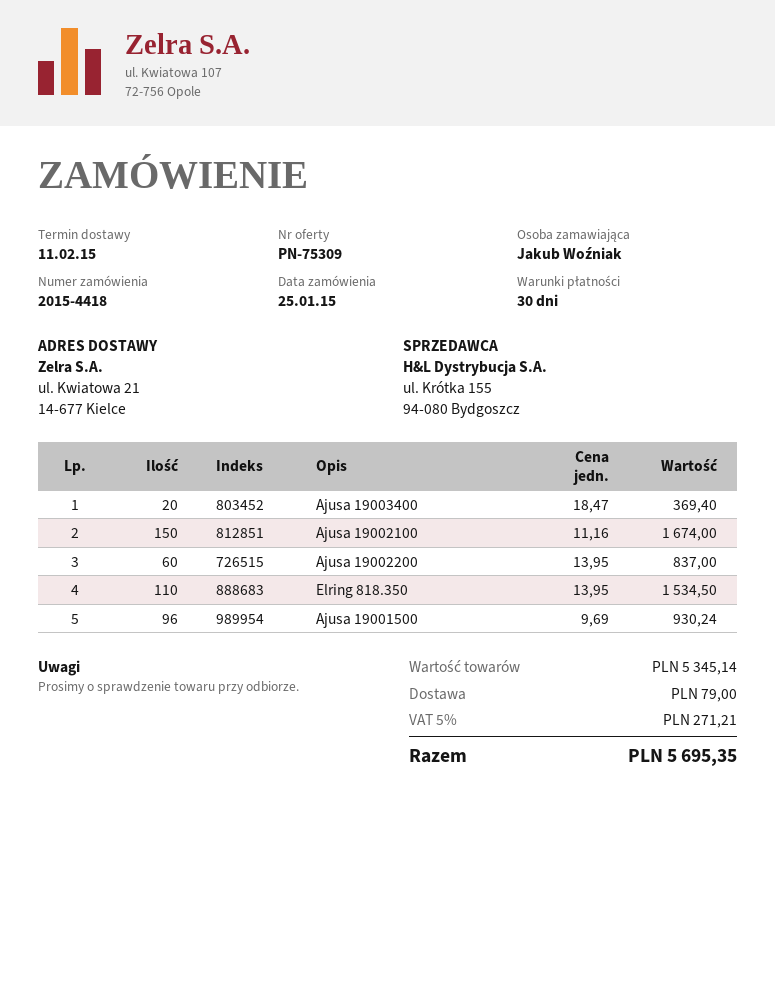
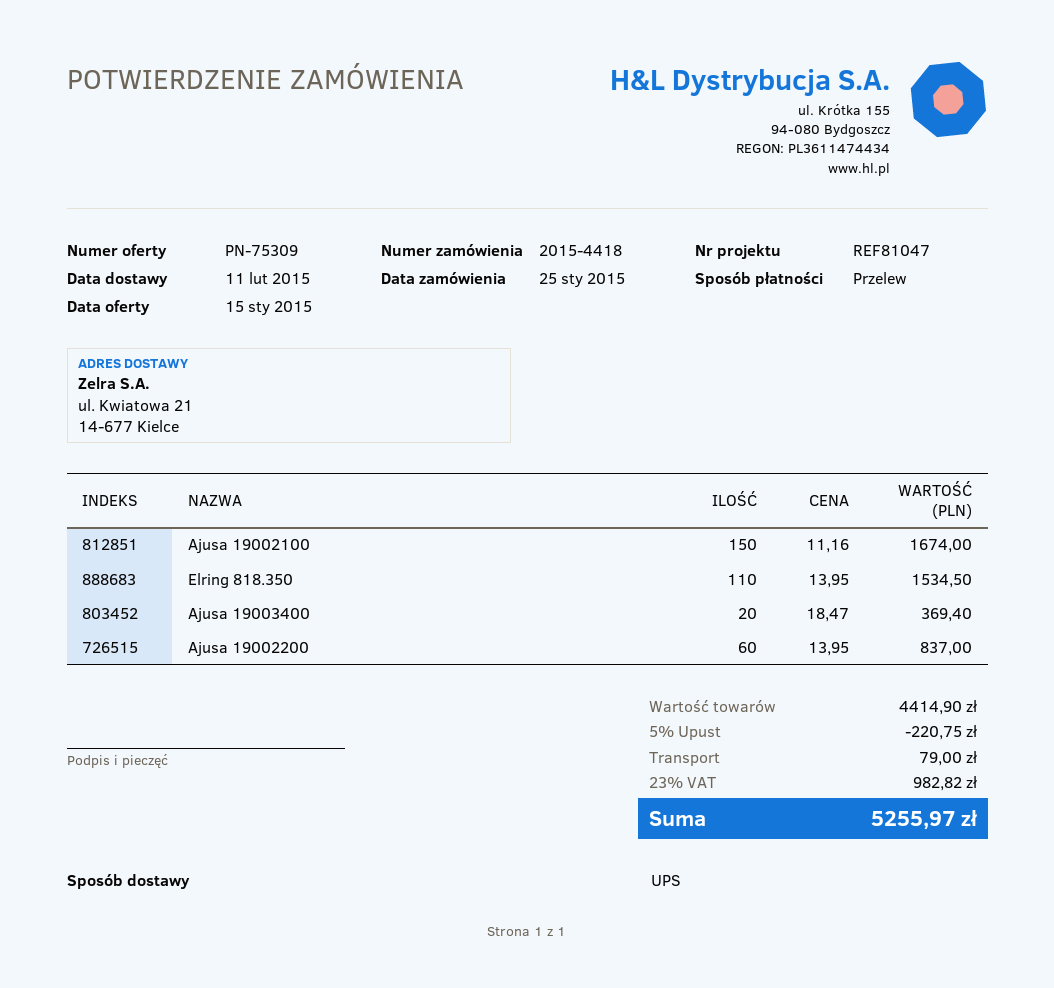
Ajusa 19001500: 96 x 9.69 = 930.24 -> none
subtotal: 5345.14 -> 4414.90
discount: none -> 5% = 220.75
tax: 5% = 271.21 -> 23% = 982.82
total: 5695.35 -> 5255.97

